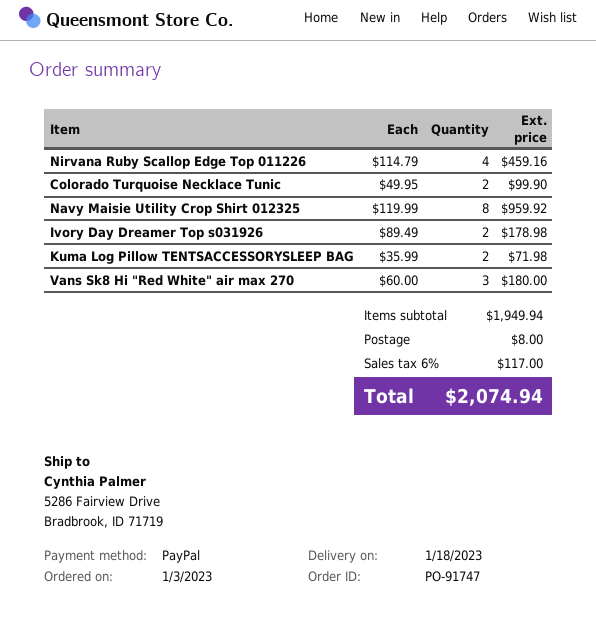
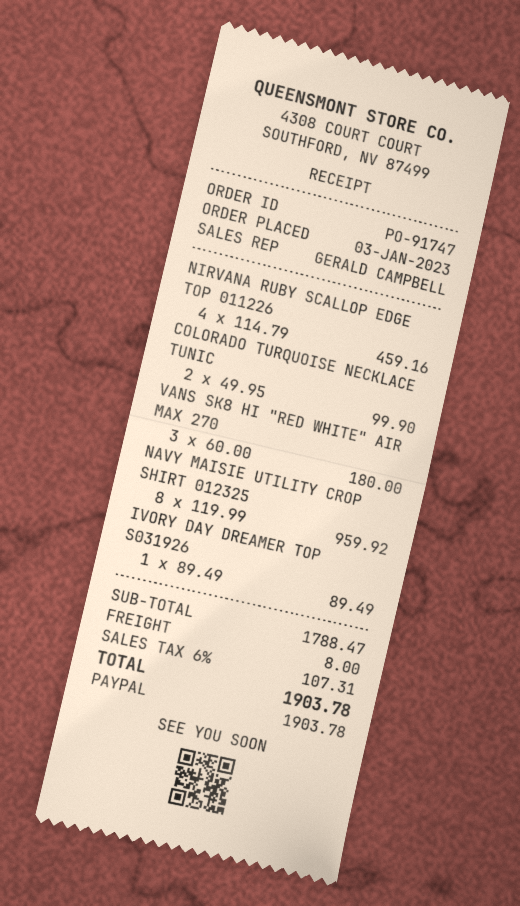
Ivory Day Dreamer Top s031926: 2 x 89.49 = 178.98 -> 1 x 89.49 = 89.49
Kuma Log Pillow TENTSACCESSORYSLEEP BAG: 2 x 35.99 = 71.98 -> none
subtotal: 1949.94 -> 1788.47
tax: 6% = 117.00 -> 6% = 107.31
total: 2074.94 -> 1903.78

